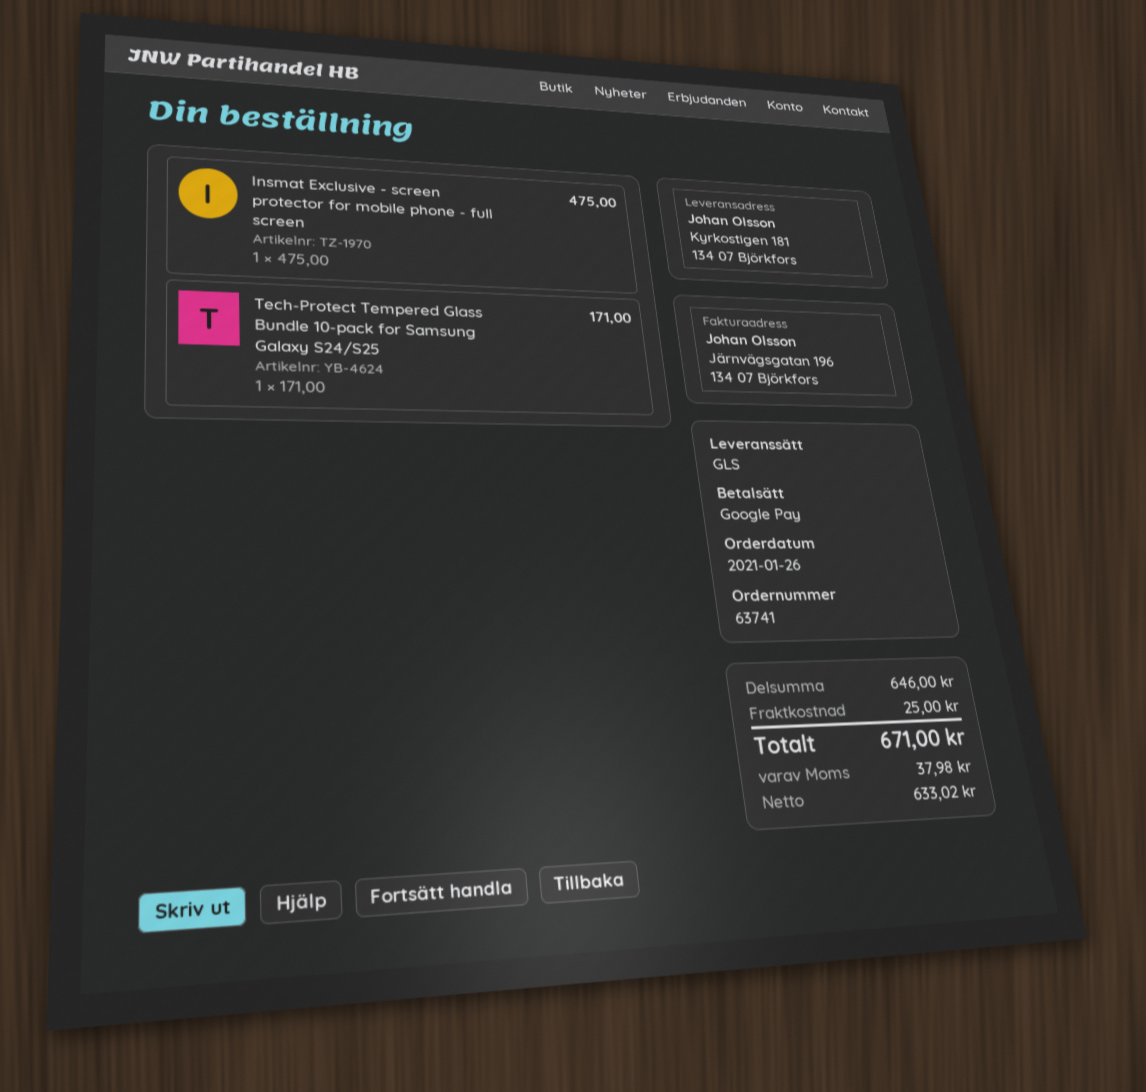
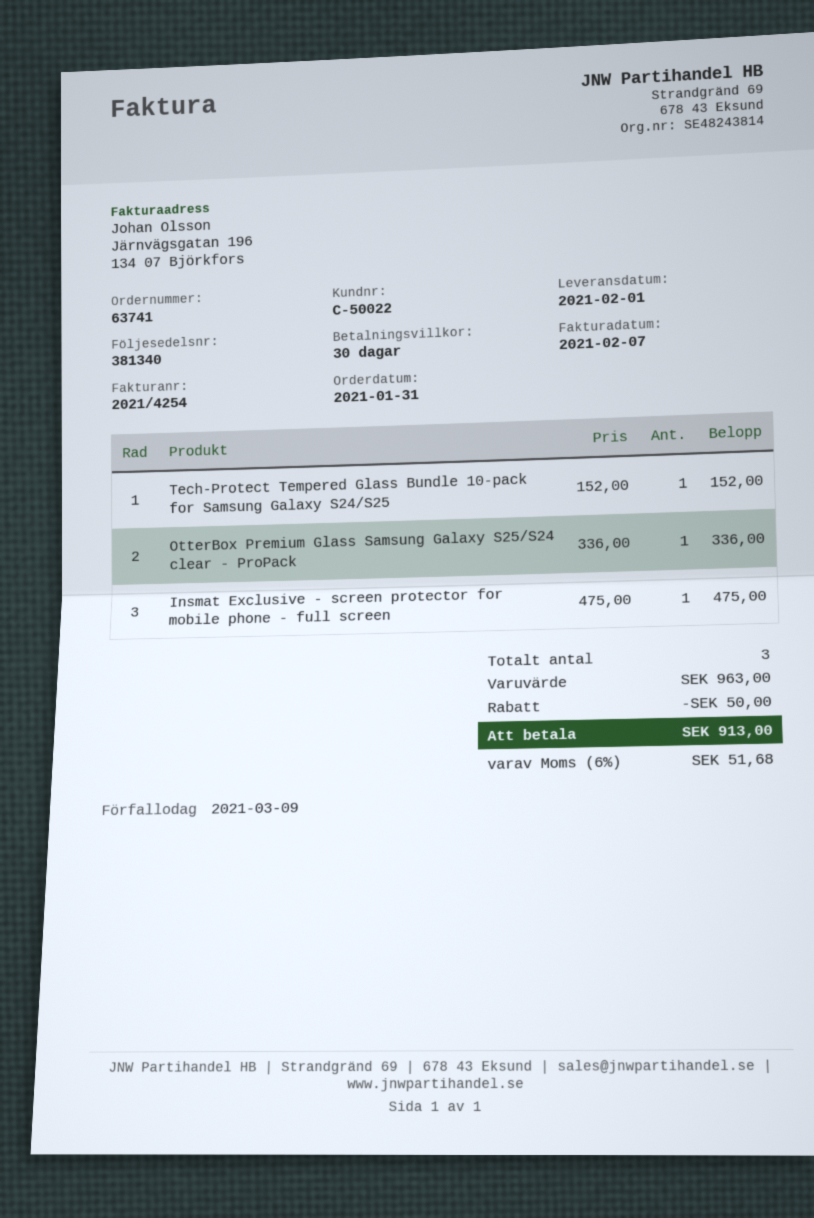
order date: 2021-01-26 -> 2021-01-31
Tech-Protect Tempered Glass Bundle 10-pack for Samsung Galaxy S24/S25: 1 x 171.00 = 171.00 -> 1 x 152.00 = 152.00
OtterBox Premium Glass Samsung Galaxy S25/S24 clear - ProPack: none -> 1 x 336.00 = 336.00
subtotal: 646.00 -> 963.00
discount: none -> 50.00
shipping: 25.00 -> none
tax: 37.98 -> 51.68
total: 671.00 -> 913.00

